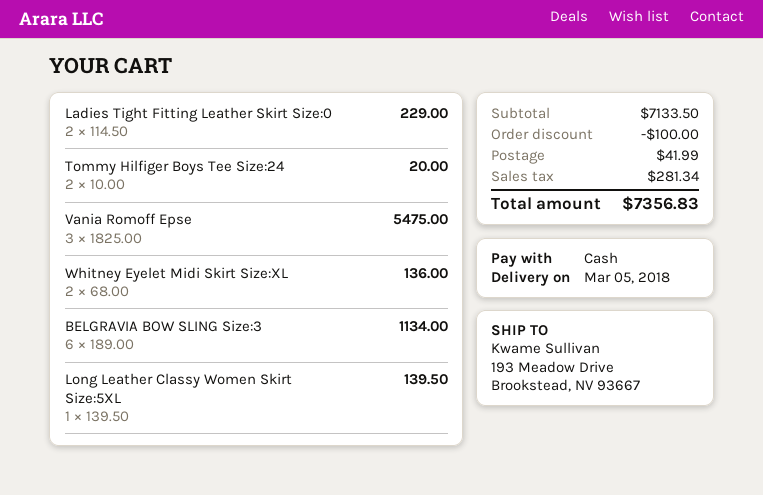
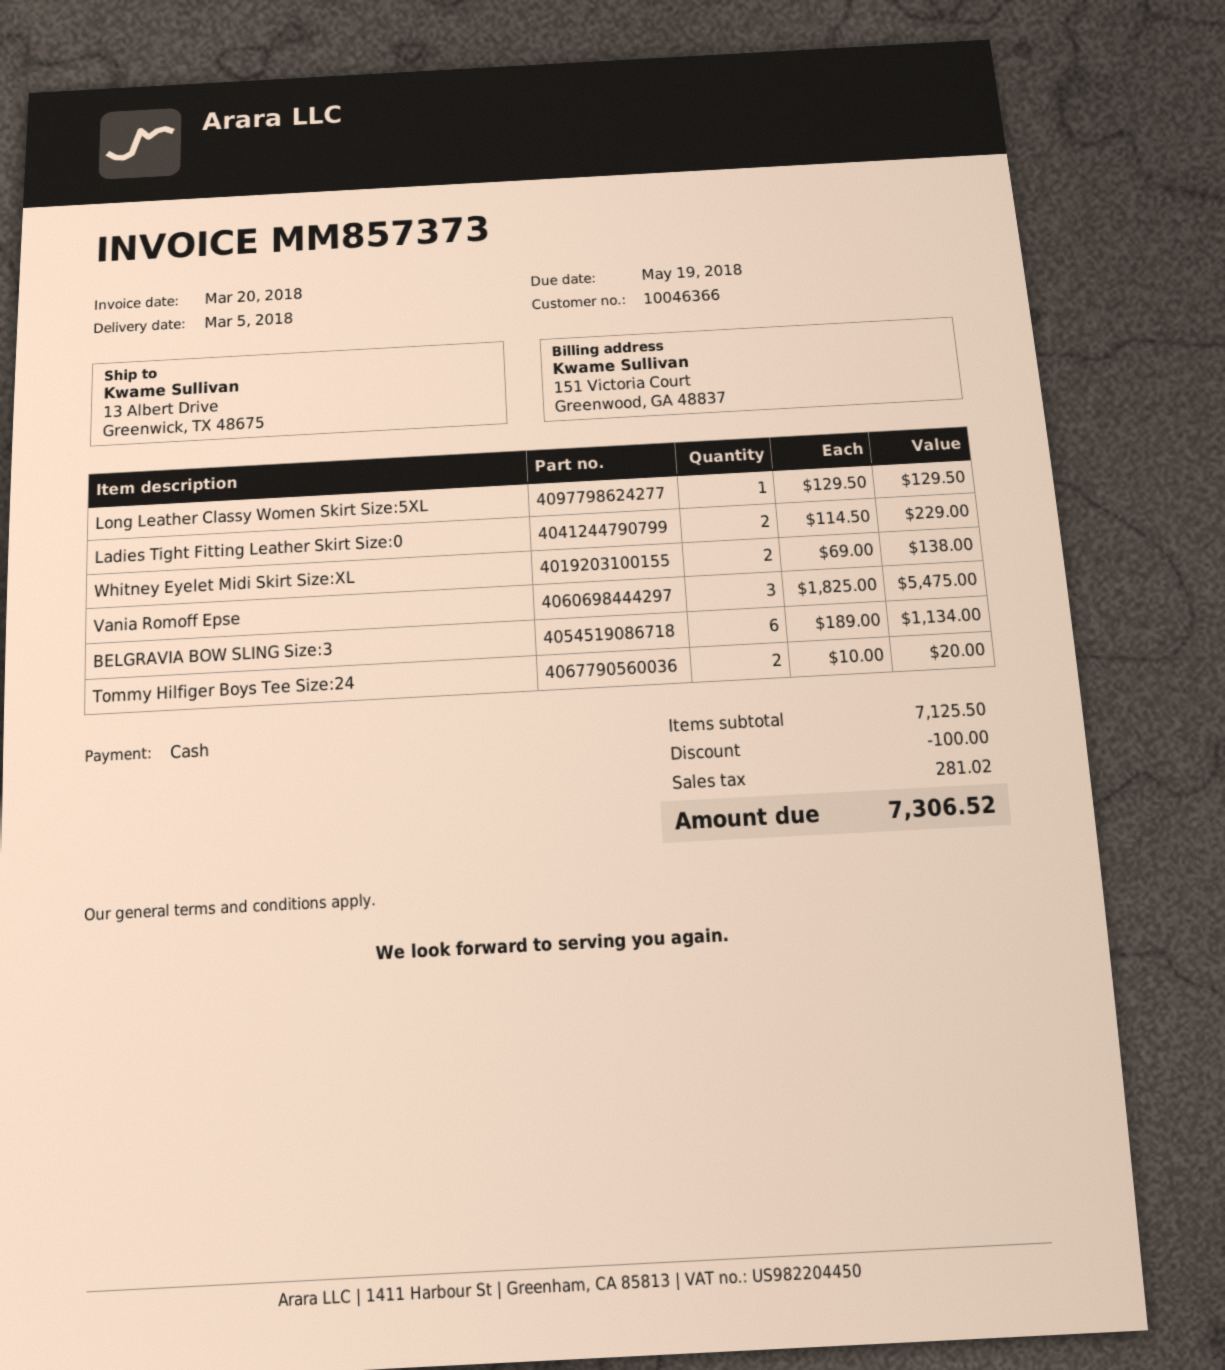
ship to: 193 Meadow Drive, Brookstead, NV 93667 -> 13 Albert Drive, Greenwick, TX 48675
Whitney Eyelet Midi Skirt Size:XL: 2 x 68.00 = 136.00 -> 2 x 69.00 = 138.00
Long Leather Classy Women Skirt Size:5XL: 1 x 139.50 = 139.50 -> 1 x 129.50 = 129.50
subtotal: 7133.50 -> 7125.50
shipping: 41.99 -> none
tax: 281.34 -> 281.02
total: 7356.83 -> 7306.52

